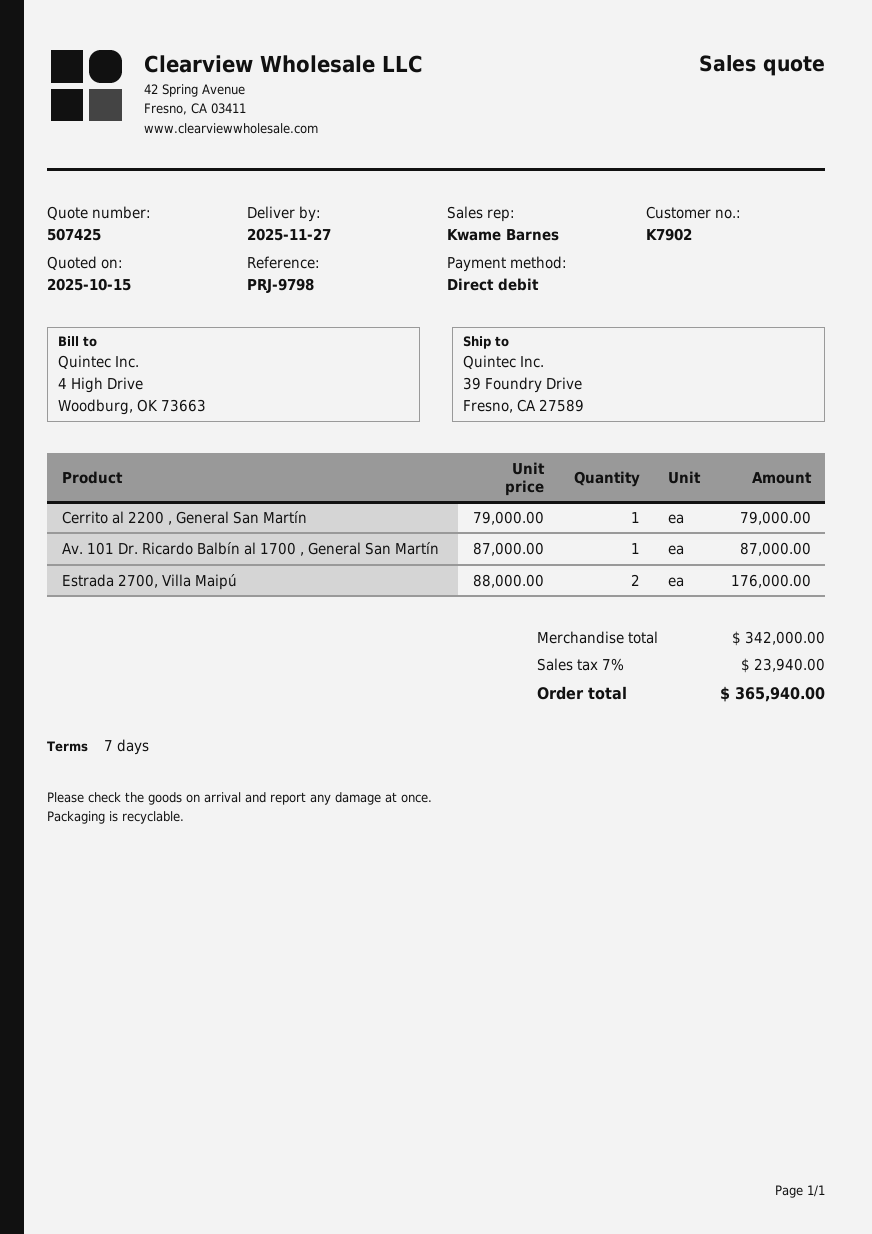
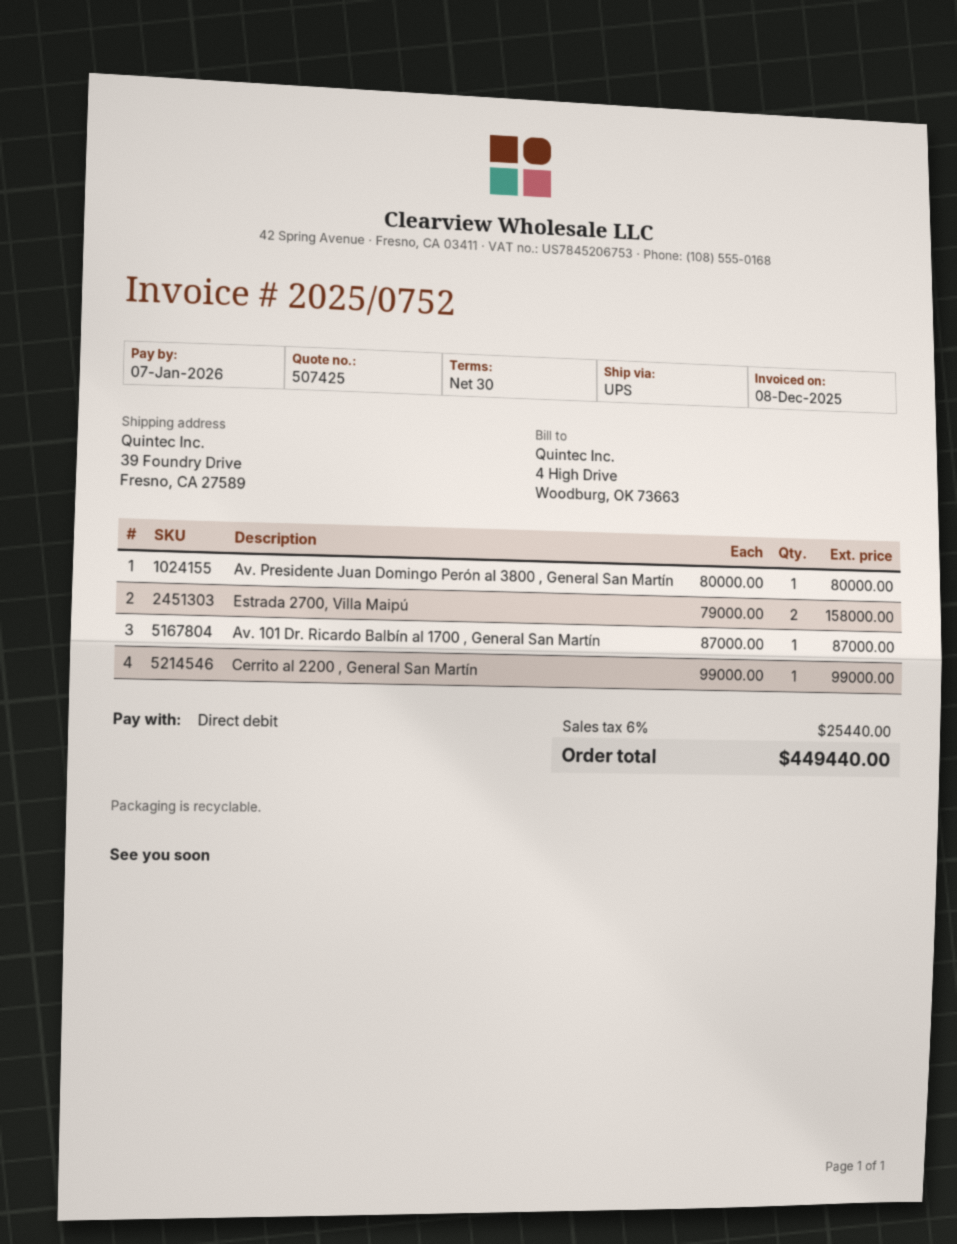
payment terms: 7 days -> 30 days
Cerrito al 2200 , General San Martín: 1 x 79000.00 = 79000.00 -> 1 x 99000.00 = 99000.00
Estrada 2700, Villa Maipú: 2 x 88000.00 = 176000.00 -> 2 x 79000.00 = 158000.00
Av. Presidente Juan Domingo Perón al 3800 , General San Martín: none -> 1 x 80000.00 = 80000.00
tax: 7% = 23940.00 -> 6% = 25440.00
total: 365940.00 -> 449440.00

